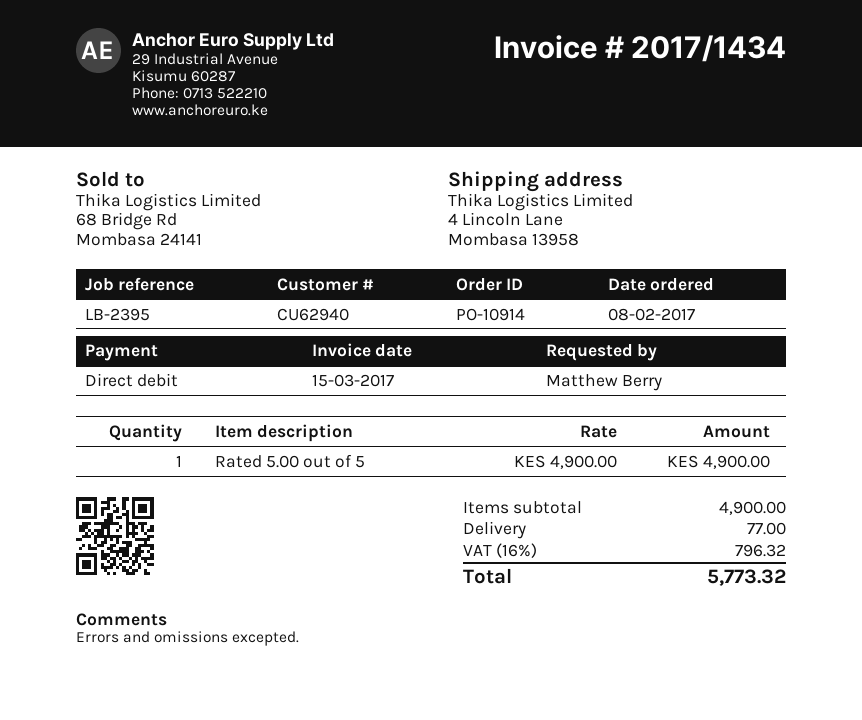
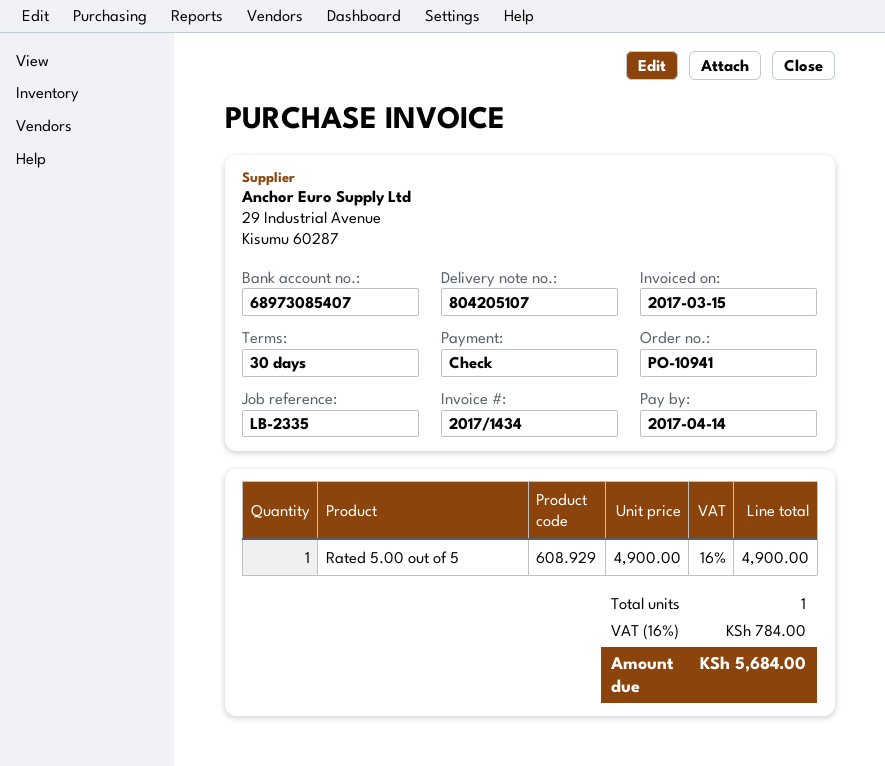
order number: PO-10914 -> PO-10941
reference: LB-2395 -> LB-2335
payment method: direct debit -> cheque
shipping: 77.00 -> none
tax: 16% = 796.32 -> 16% = 784.00
total: 5773.32 -> 5684.00

